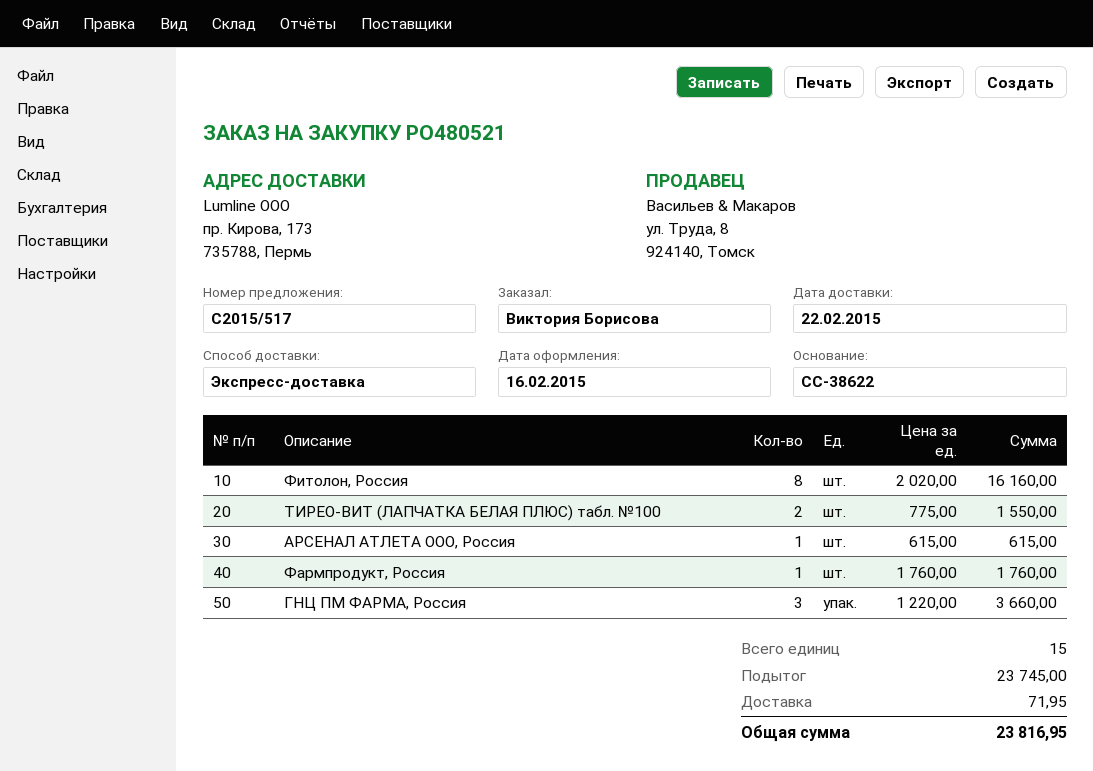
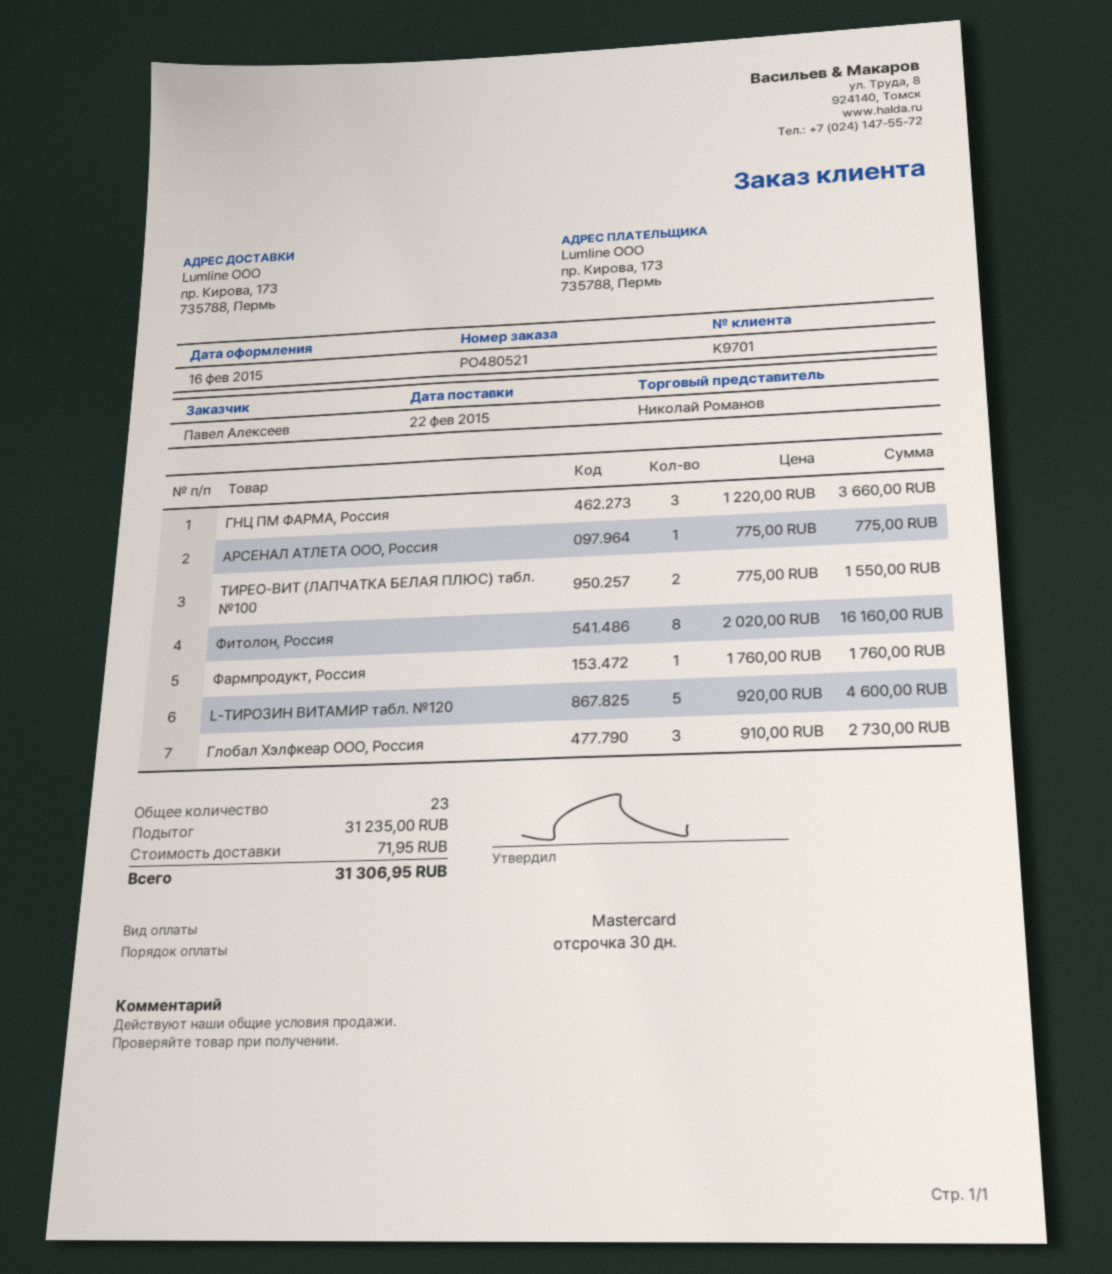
ordered by: Виктория Борисова -> Павел Алексеев
АРСЕНАЛ АТЛЕТА ООО, Россия: 1 x 615.00 = 615.00 -> 1 x 775.00 = 775.00
L-ТИРОЗИН ВИТАМИР табл. №120: none -> 5 x 920.00 = 4600.00
Глобал Хэлфкеар ООО, Россия: none -> 3 x 910.00 = 2730.00
total quantity: 15 -> 23
subtotal: 23745.00 -> 31235.00
total: 23816.95 -> 31306.95

